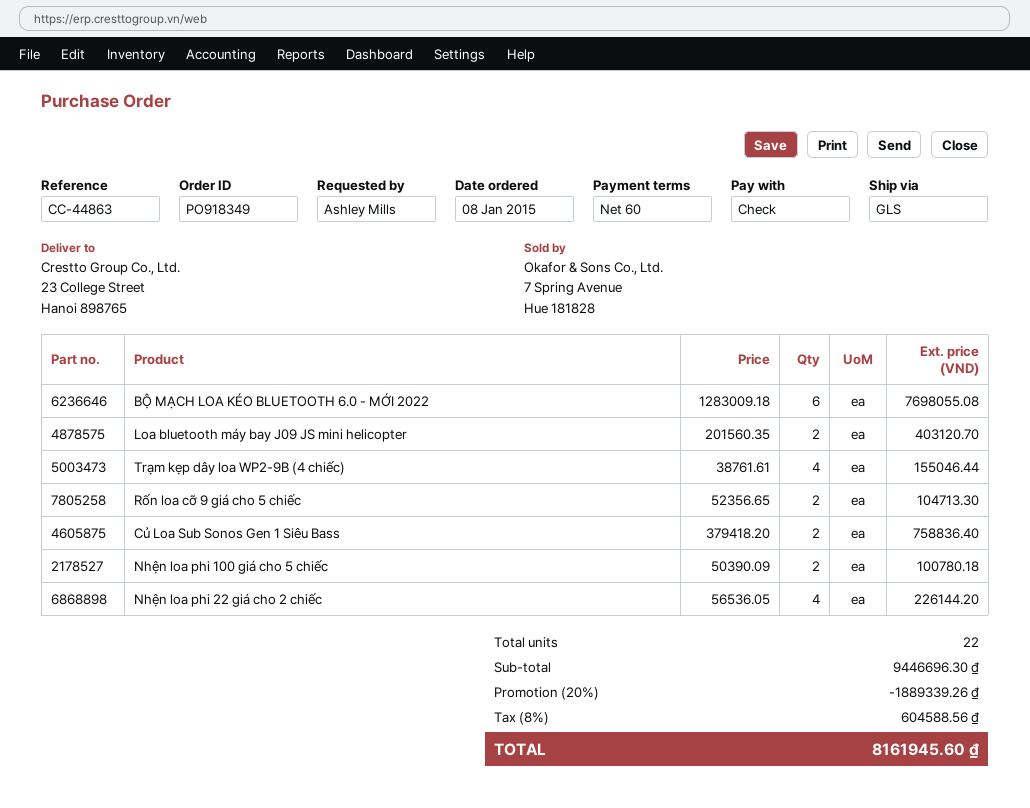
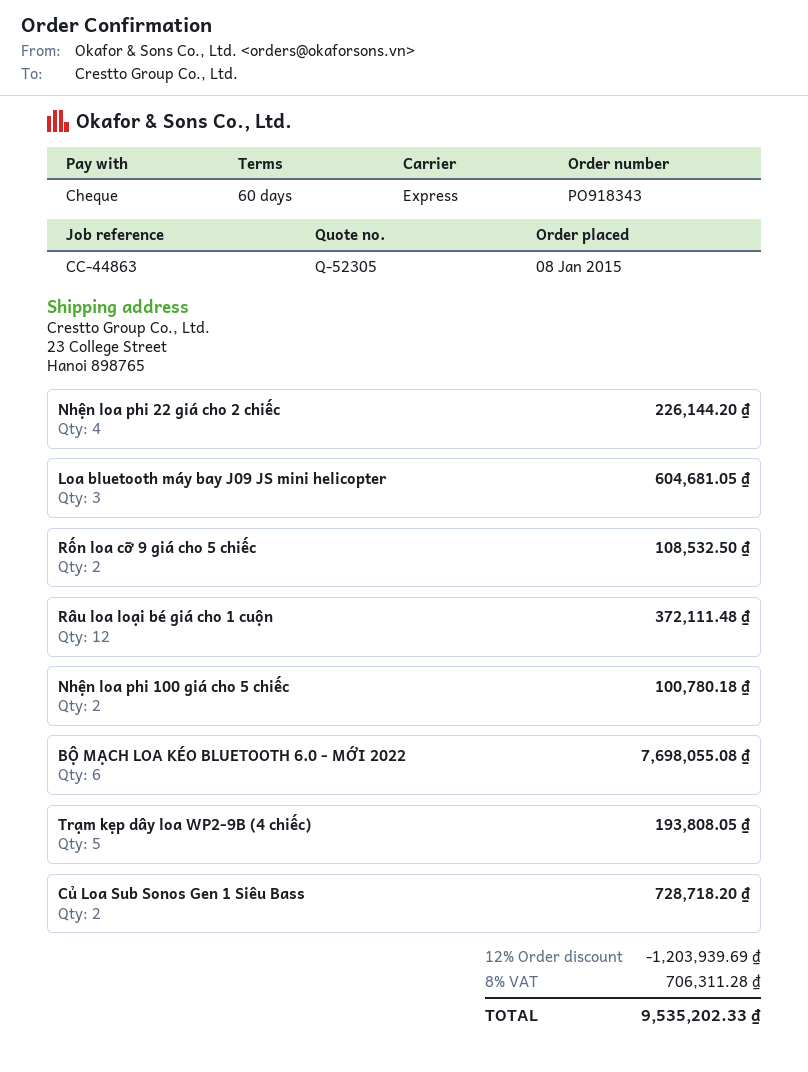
order number: PO918349 -> PO918343
shipping method: GLS -> express
Loa bluetooth máy bay J09 JS mini helicopter: 2 for 403120.70 -> 3 for 604681.05
Trạm kẹp dây loa WP2-9B (4 chiếc): 4 for 155046.44 -> 5 for 193808.05
Rốn loa cỡ 9 giá cho 5 chiếc: 2 for 104713.30 -> 2 for 108532.50
Củ Loa Sub Sonos Gen 1 Siêu Bass: 2 for 758836.40 -> 2 for 728718.20
Râu loa loại bé giá cho 1 cuộn: none -> 12 for 372111.48
discount: 20% = 1889339.26 -> 12% = 1203939.69
tax: 8% = 604588.56 -> 8% = 706311.28
total: 8161945.60 -> 9535202.33

